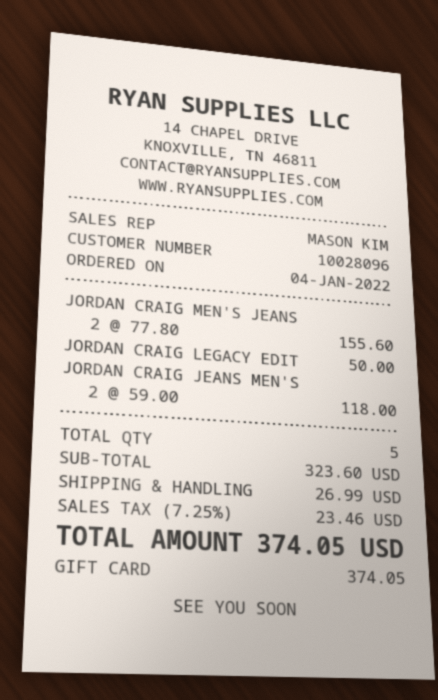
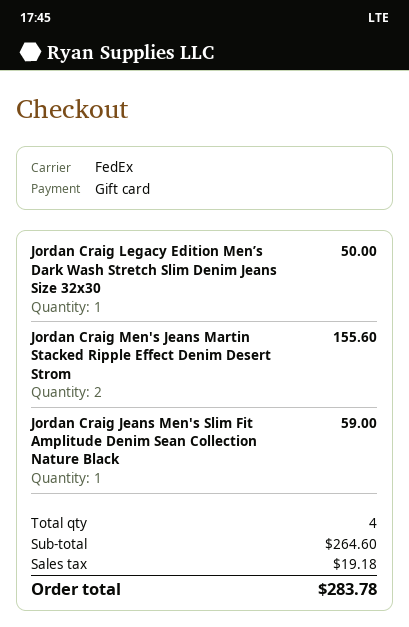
JORDAN CRAIG JEANS MEN'S: 2 for 118.00 -> 1 for 59.00
total quantity: 5 -> 4
subtotal: 323.60 -> 264.60
shipping: 26.99 -> none
tax: 23.46 -> 19.18
total: 374.05 -> 283.78

